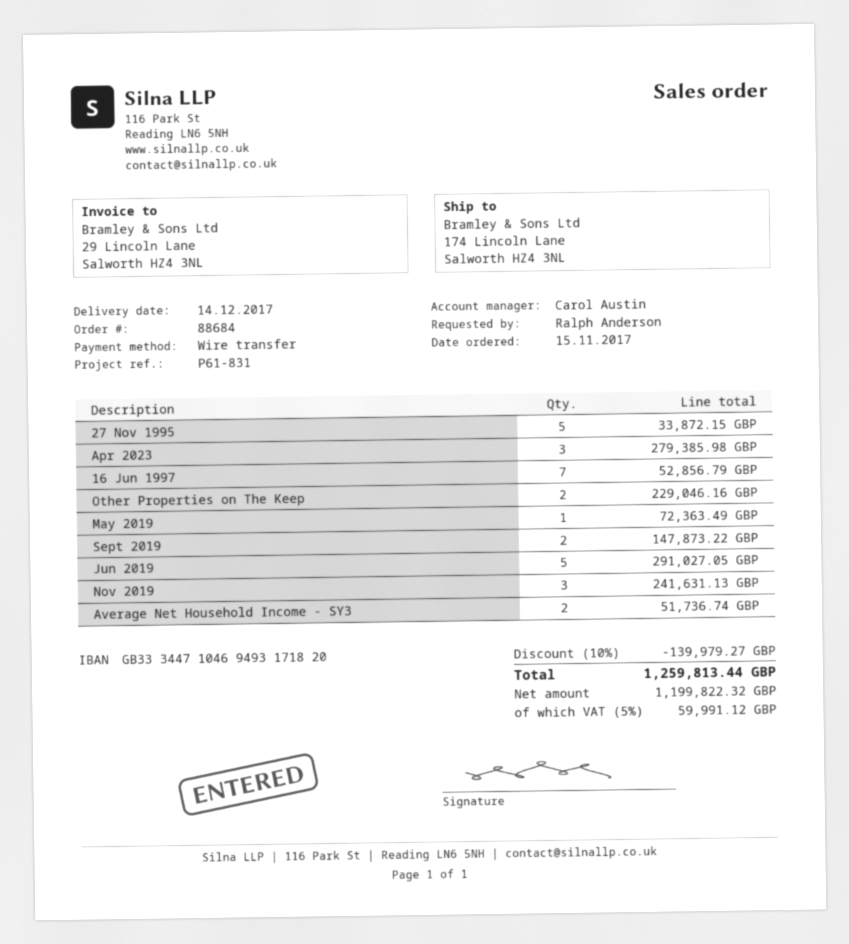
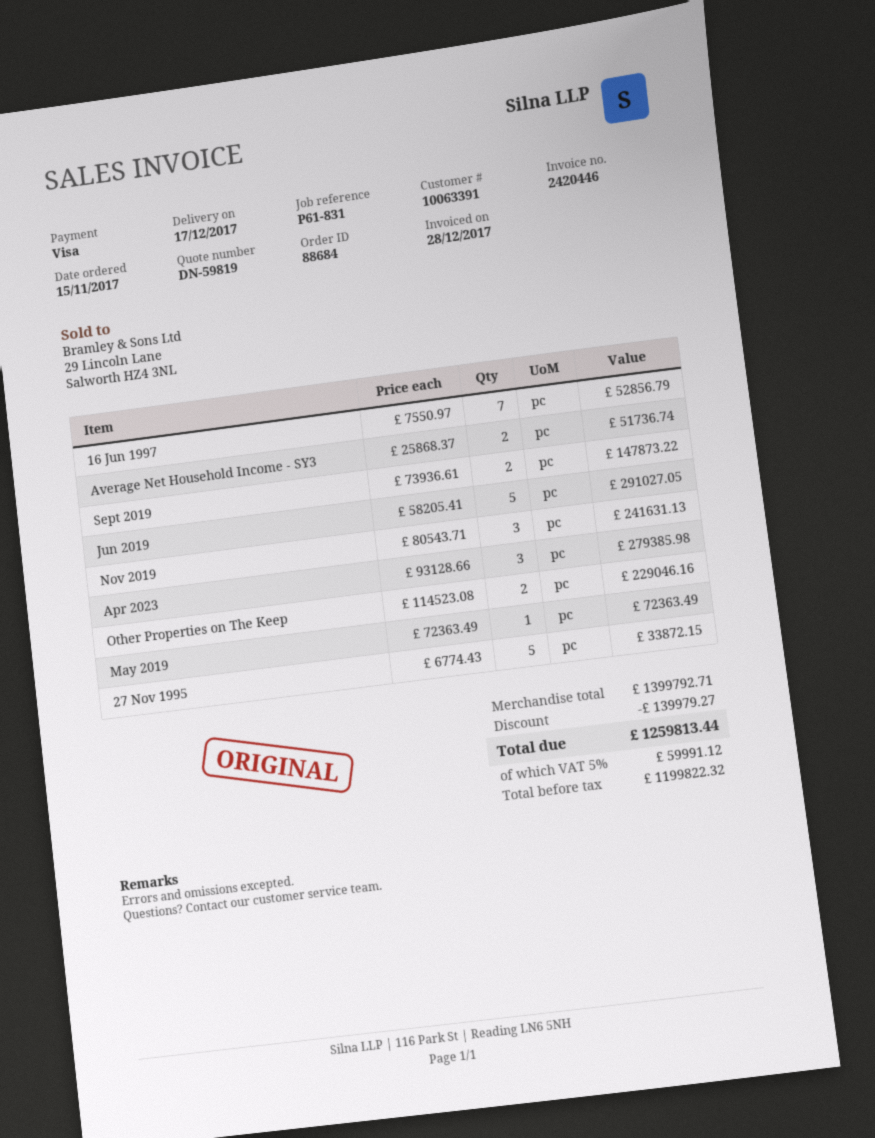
delivery date: 2017-12-14 -> 2017-12-17
payment method: bank transfer -> Visa

